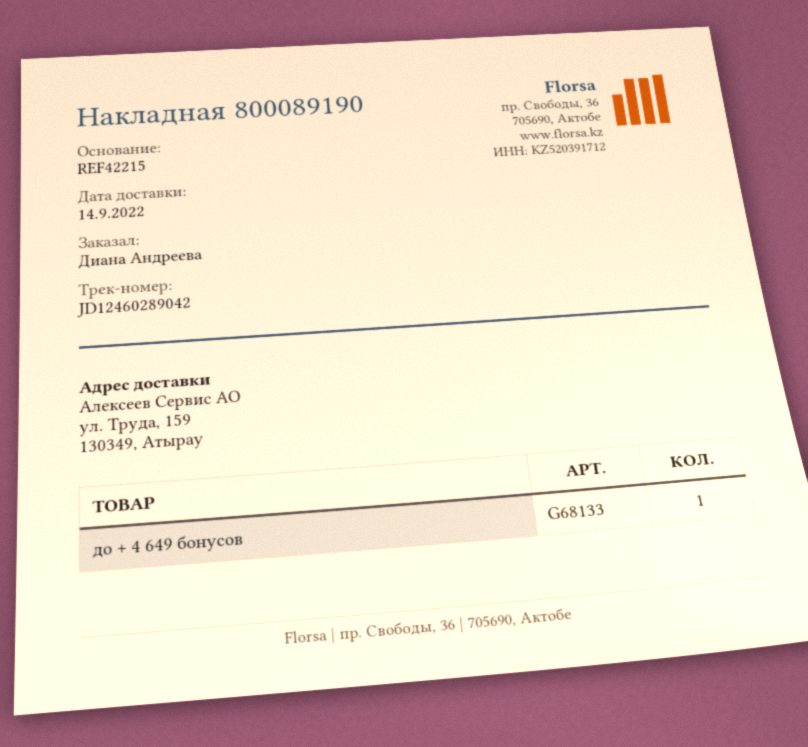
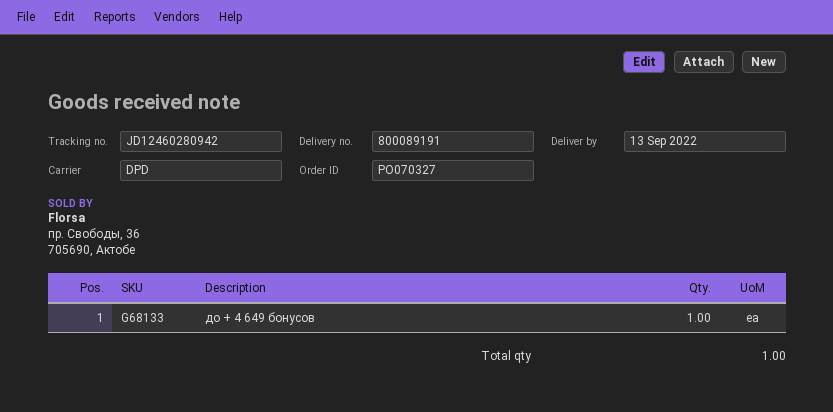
delivery note number: 800089190 -> 800089191
delivery date: 2022-09-14 -> 2022-09-13
tracking number: JD12460289042 -> JD12460280942

